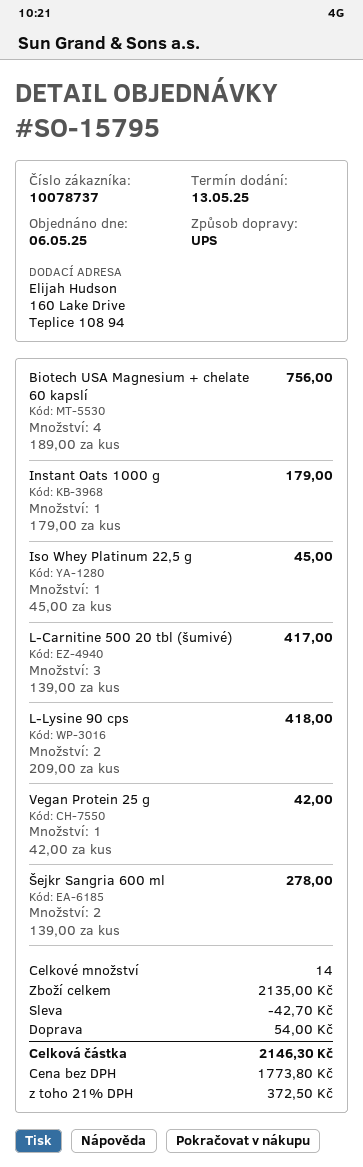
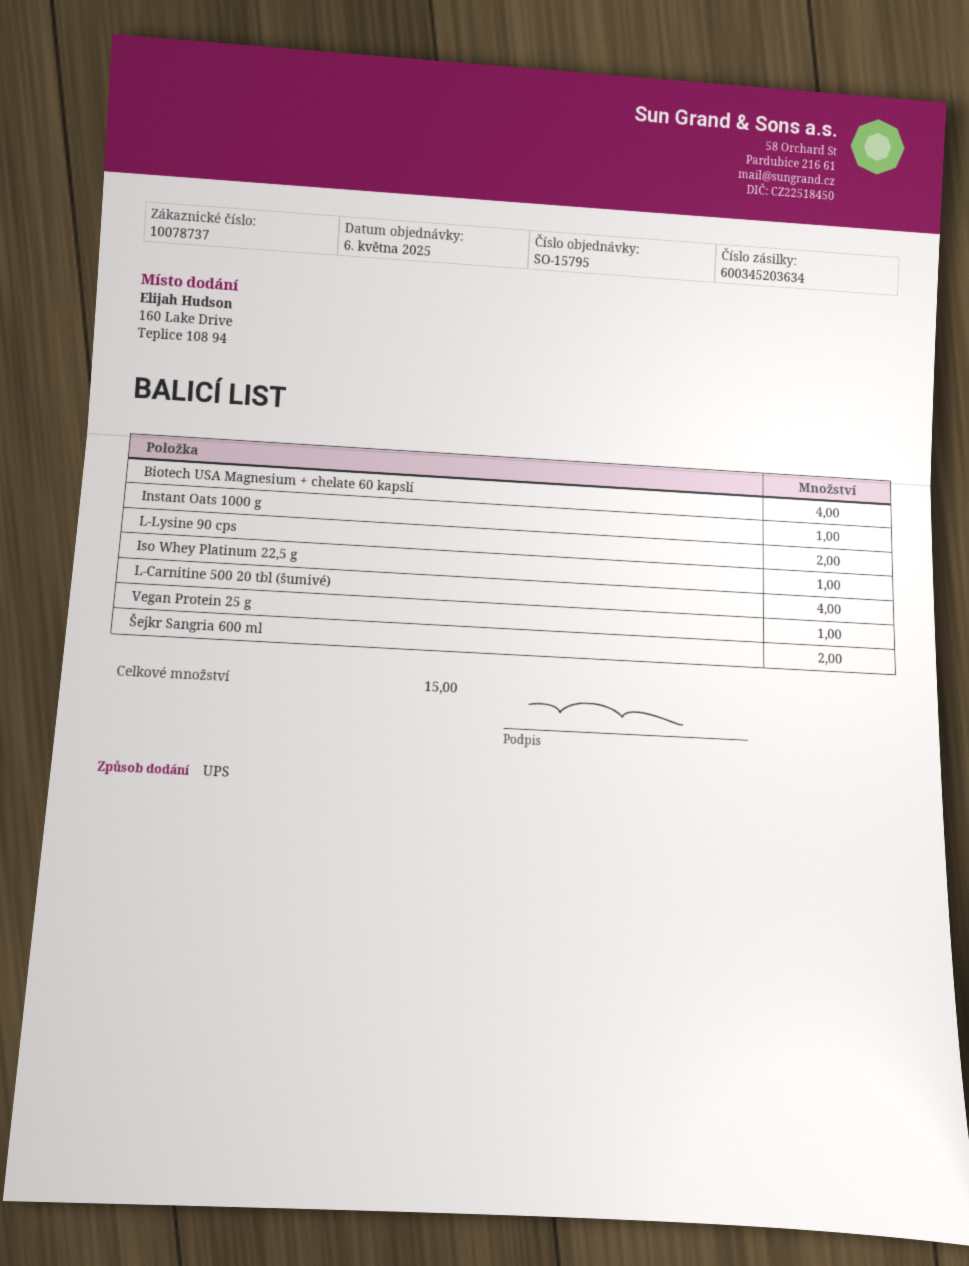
L-Carnitine 500 20 tbl (šumivé): 3 -> 4
total quantity: 14 -> 15

